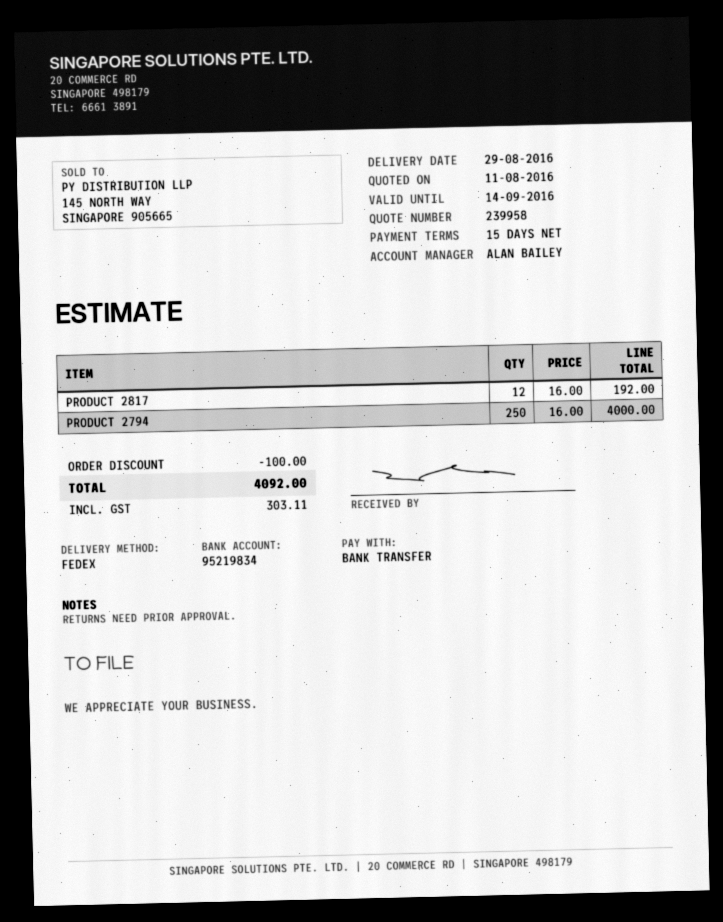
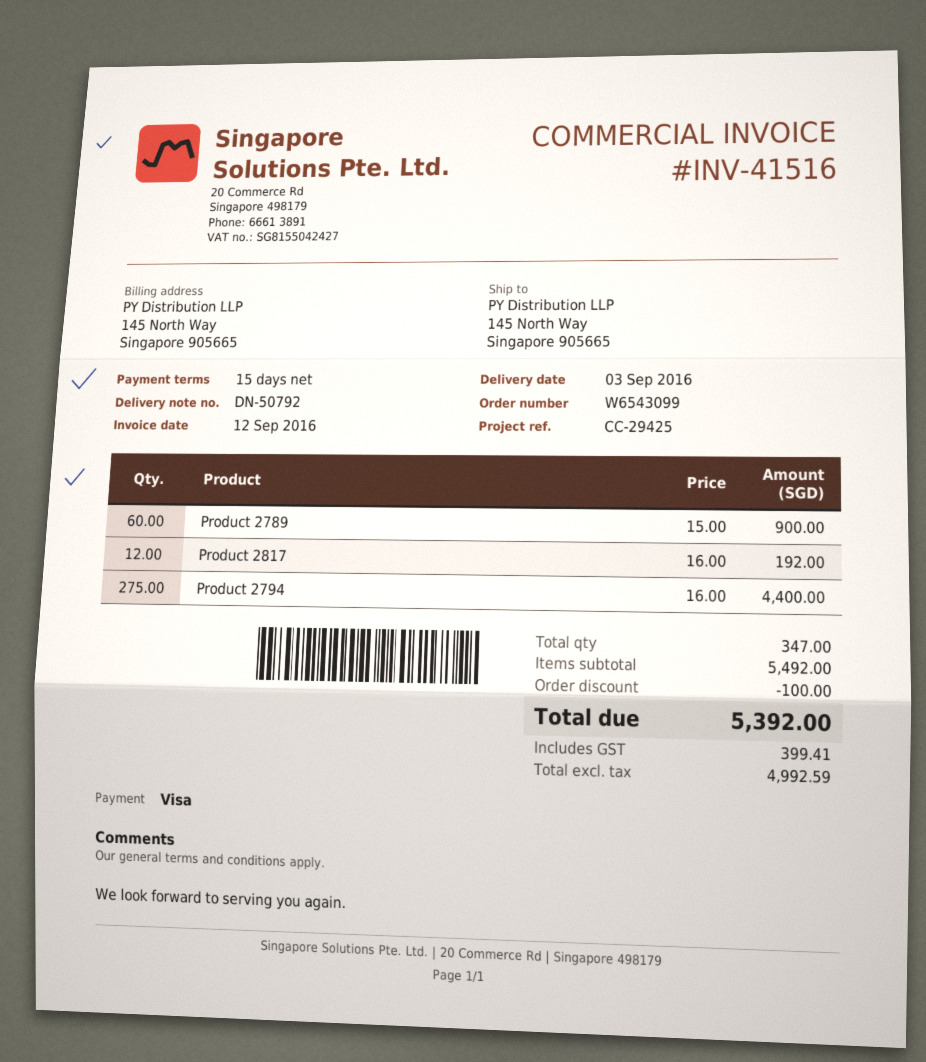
delivery date: 2016-08-29 -> 2016-09-03
payment method: bank transfer -> Visa
PRODUCT 2794: 250 x 16.00 = 4000.00 -> 275 x 16.00 = 4400.00
Product 2789: none -> 60 x 15.00 = 900.00
tax: 303.11 -> 399.41
total: 4092.00 -> 5392.00

